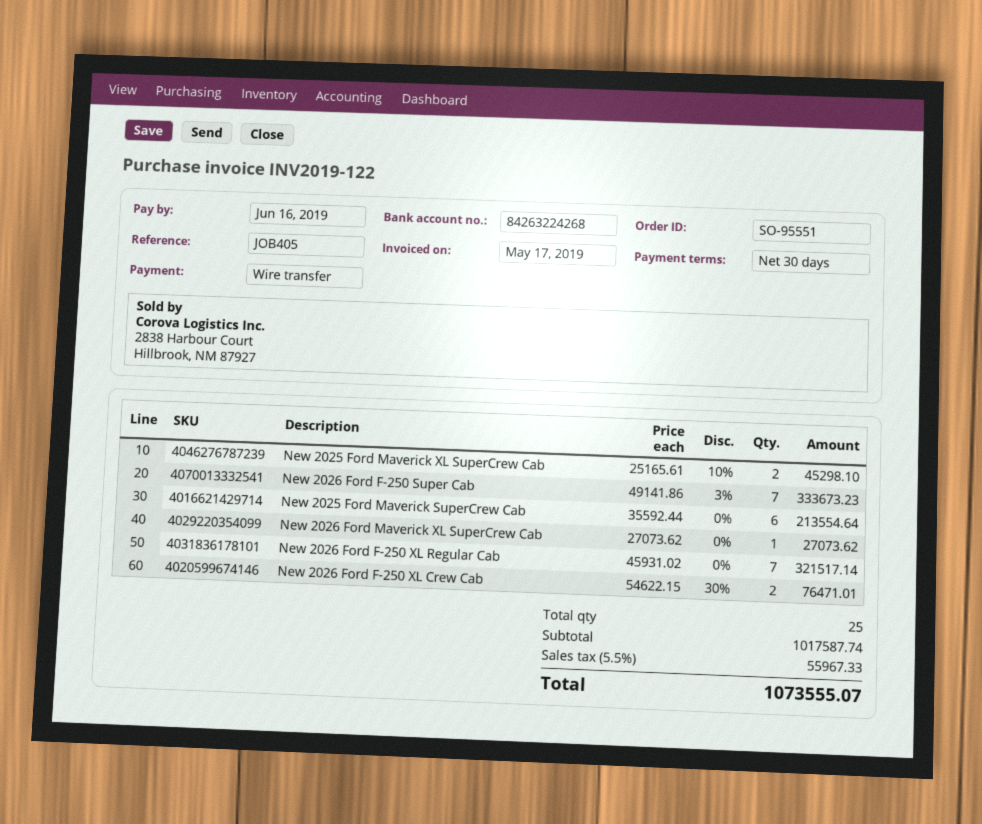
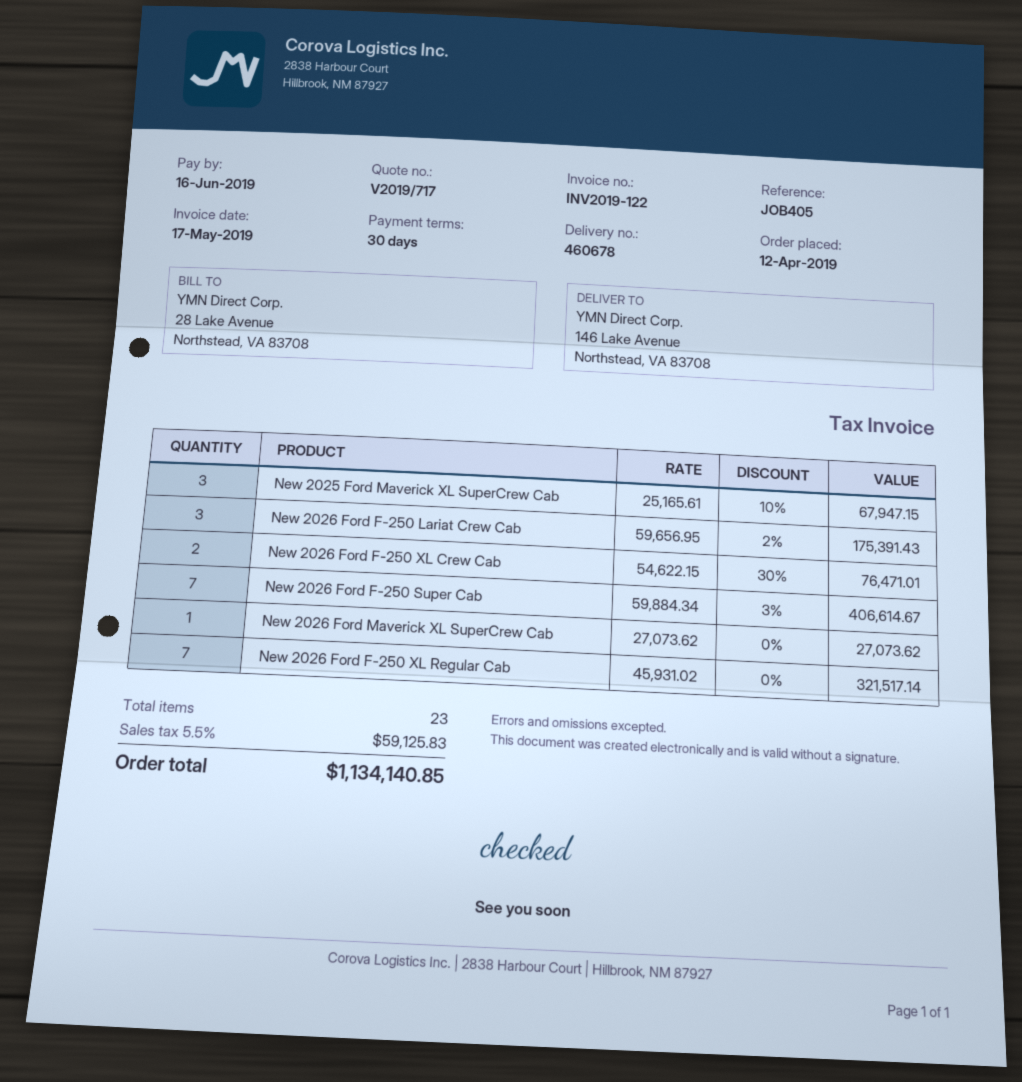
New 2025 Ford Maverick XL SuperCrew Cab: 2 x 25165.61 - 10% = 45298.10 -> 3 x 25165.61 - 10% = 67947.15
New 2026 Ford F-250 Super Cab: 7 x 49141.86 - 3% = 333673.23 -> 7 x 59884.34 - 3% = 406614.67
New 2025 Ford Maverick SuperCrew Cab: 6 x 35592.44 = 213554.64 -> none
New 2026 Ford F-250 Lariat Crew Cab: none -> 3 x 59656.95 - 2% = 175391.43
total quantity: 25 -> 23
tax: 5.5% = 55967.33 -> 5.5% = 59125.83
total: 1073555.07 -> 1134140.85

